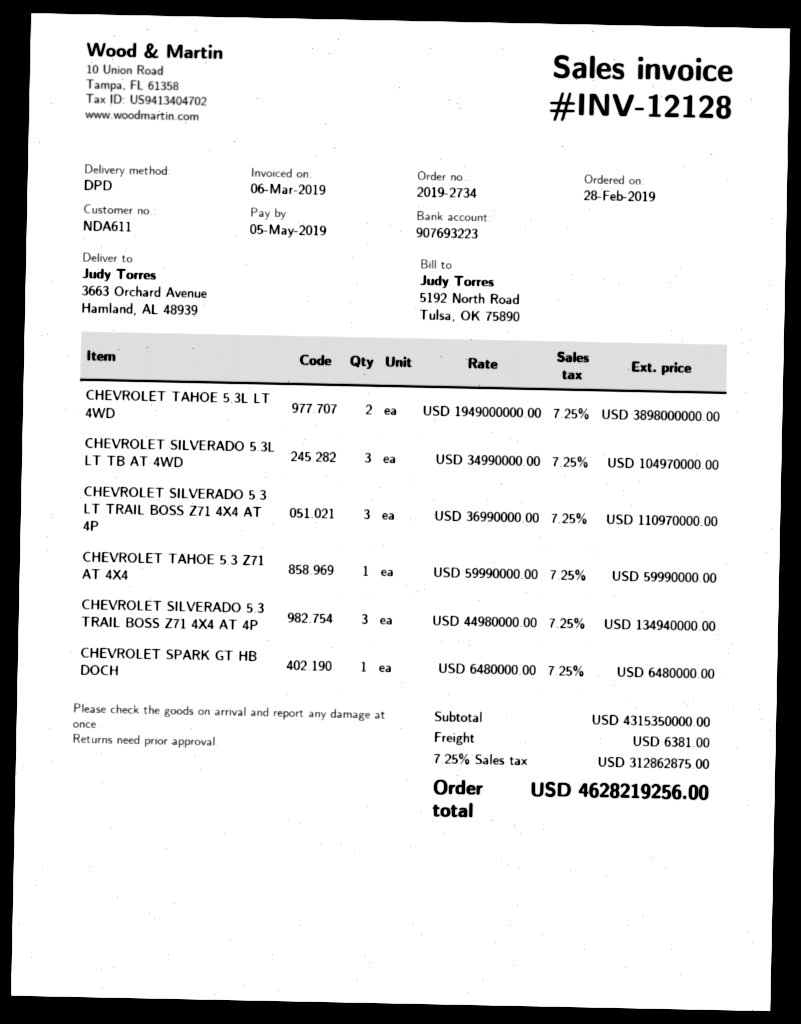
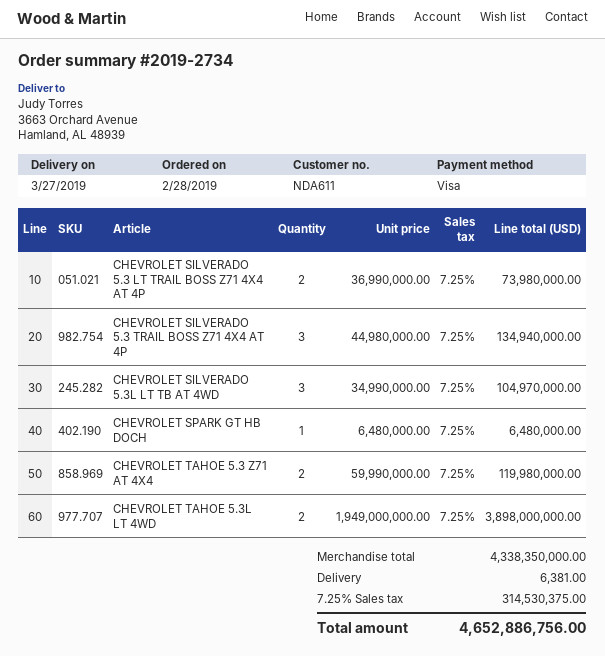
CHEVROLET SILVERADO 5.3 LT TRAIL BOSS Z71 4X4 AT 4P: 3 x 36990000.00 = 110970000.00 -> 2 x 36990000.00 = 73980000.00
CHEVROLET TAHOE 5.3 Z71 AT 4X4: 1 x 59990000.00 = 59990000.00 -> 2 x 59990000.00 = 119980000.00
subtotal: 4315350000.00 -> 4338350000.00
tax: 7.25% = 312862875.00 -> 7.25% = 314530375.00
total: 4628219256.00 -> 4652886756.00

